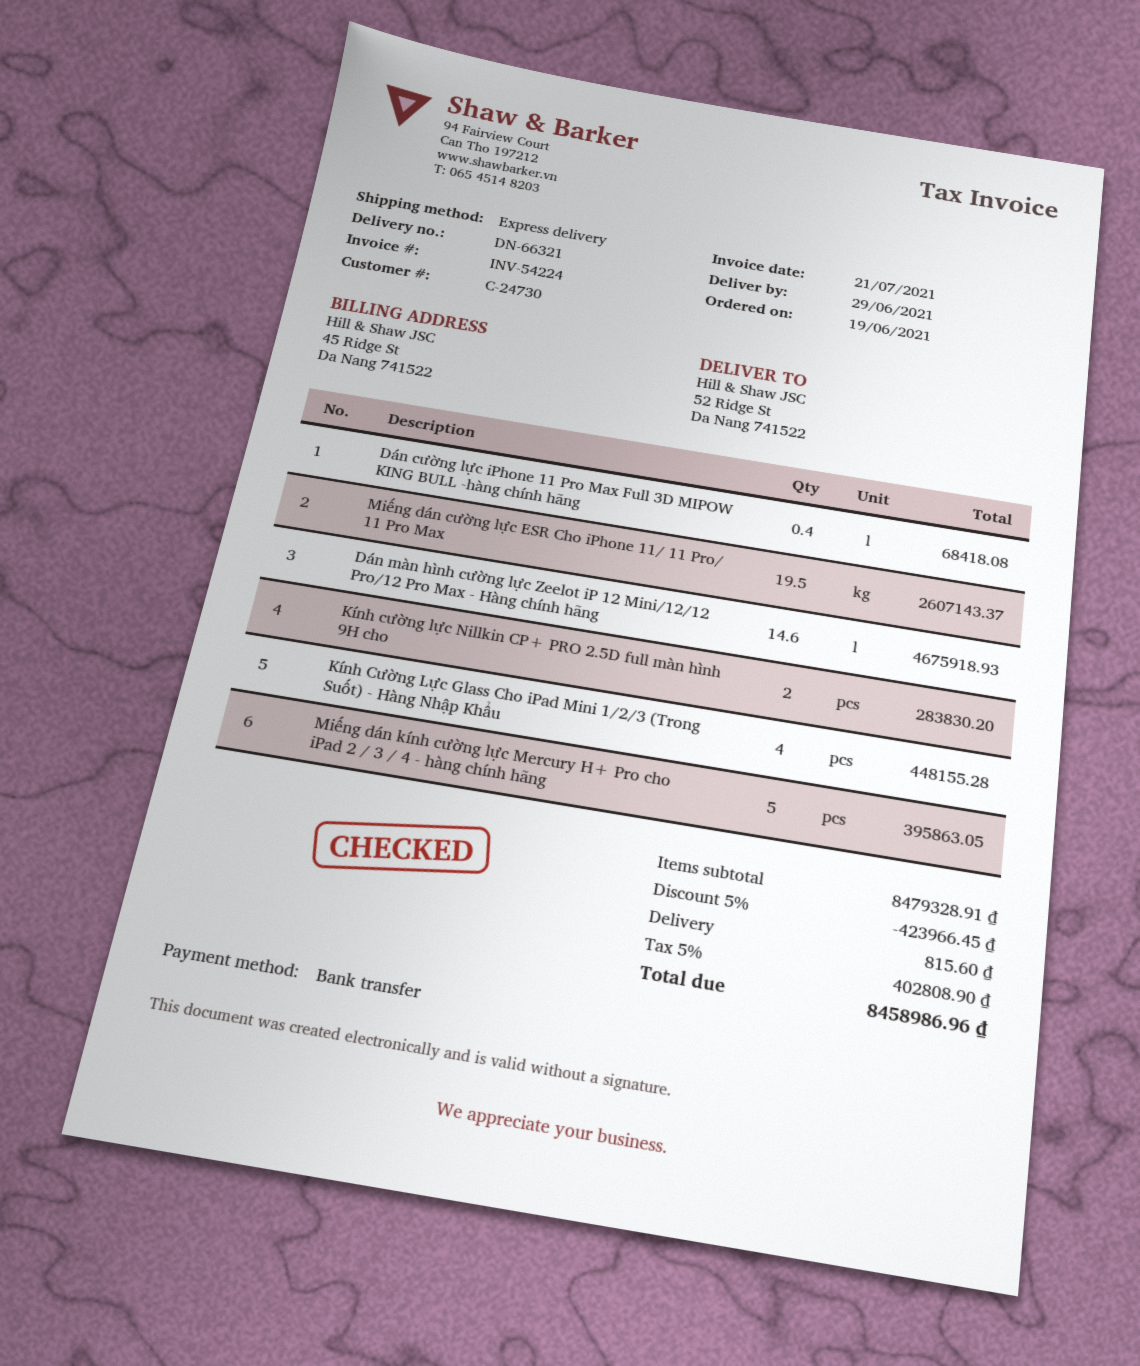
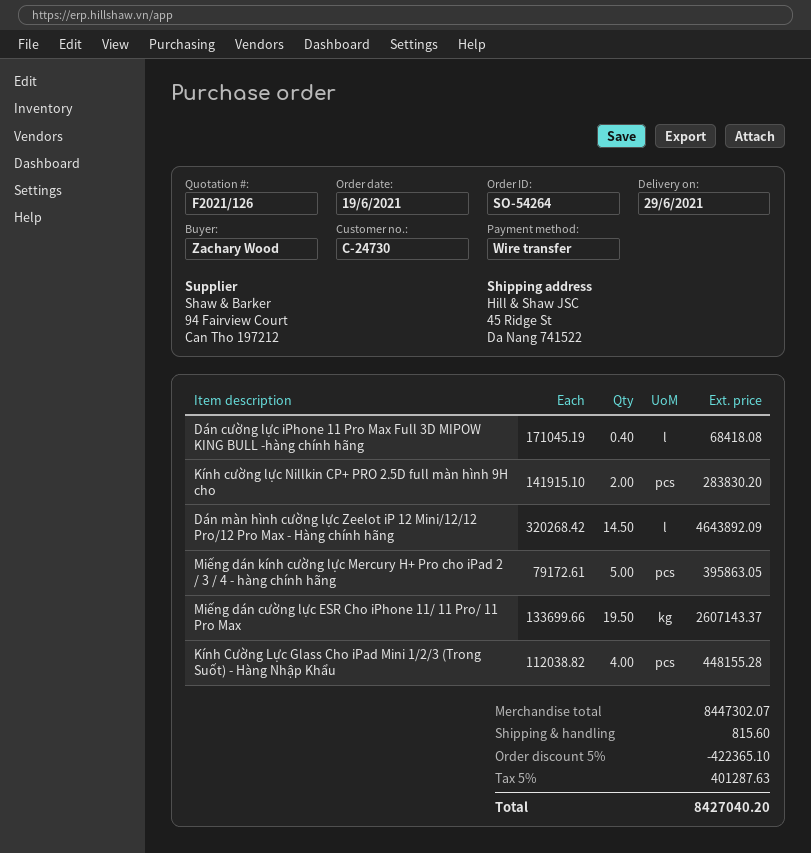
ship to: 52 Ridge St, Da Nang 741522 -> 45 Ridge St, Da Nang 741522
Dán màn hình cường lực Zeelot iP 12 Mini/12/12 Pro/12 Pro Max - Hàng chính hãng: 14.6 for 4675918.93 -> 14.5 for 4643892.09
subtotal: 8479328.91 -> 8447302.07
discount: 5% = 423966.45 -> 5% = 422365.10
tax: 5% = 402808.90 -> 5% = 401287.63
total: 8458986.96 -> 8427040.20

